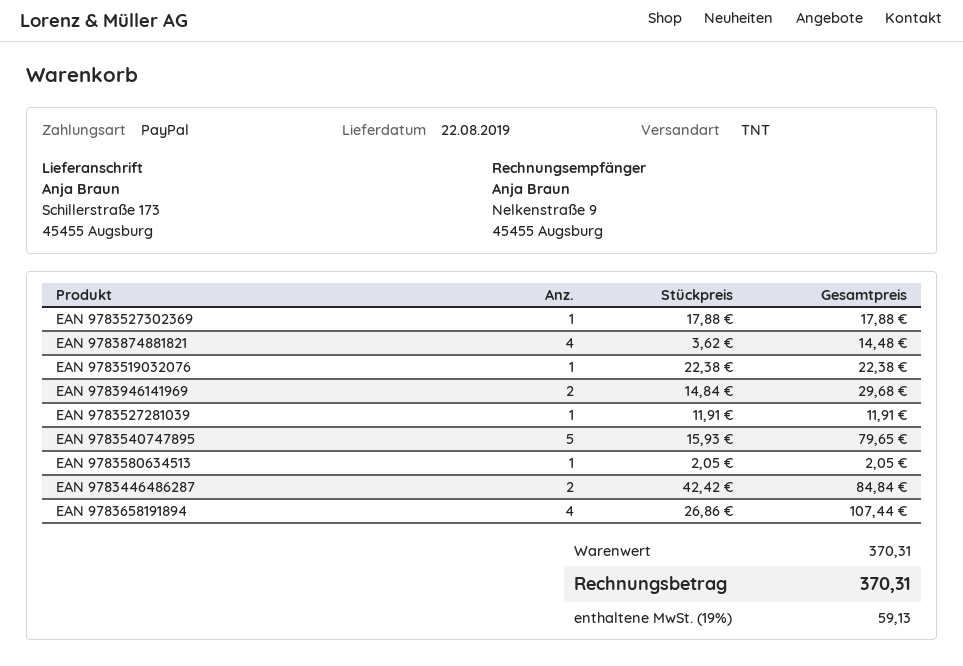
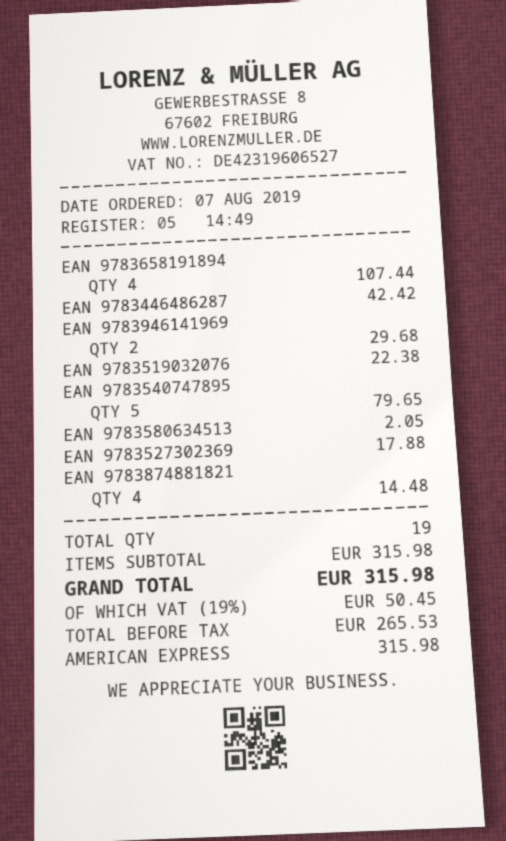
payment method: PayPal -> American Express
EAN 9783527281039: 1 for 11.91 -> none
EAN 9783446486287: 2 for 84.84 -> 1 for 42.42
subtotal: 370.31 -> 315.98
tax: 19% = 59.13 -> 19% = 50.45
total: 370.31 -> 315.98

